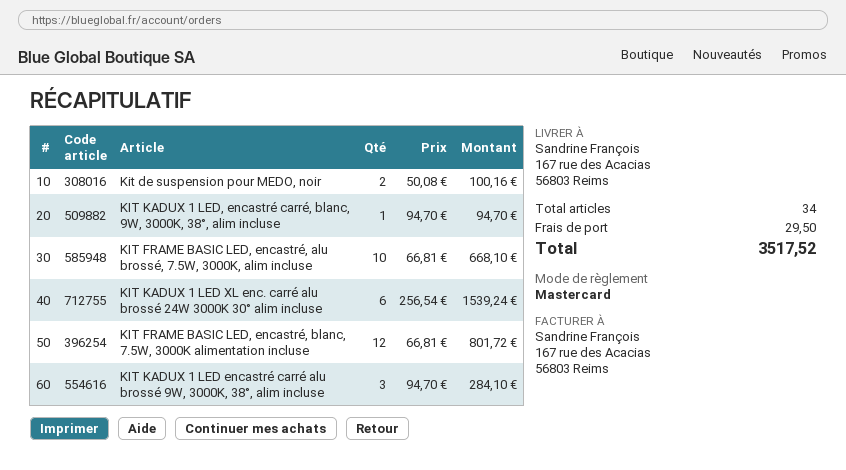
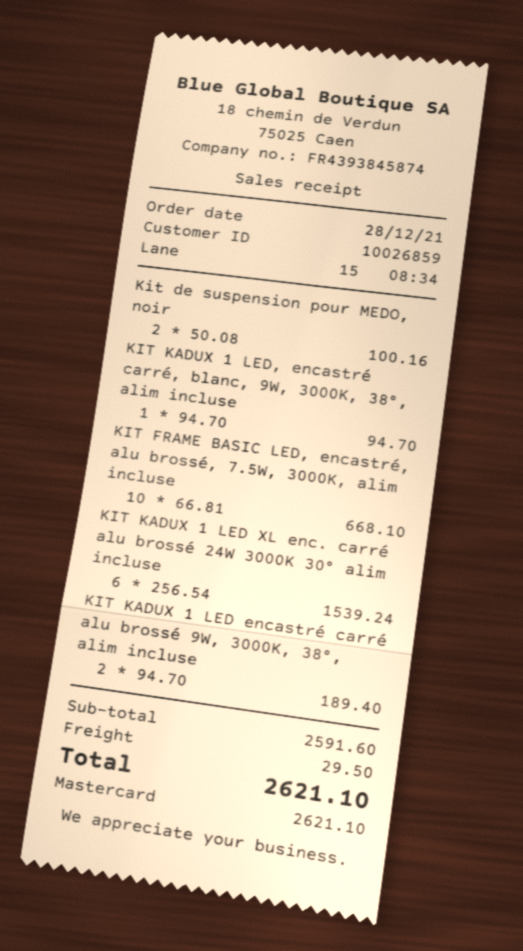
KIT FRAME BASIC LED, encastré, blanc, 7.5W, 3000K alimentation incluse: 12 x 66.81 = 801.72 -> none
KIT KADUX 1 LED encastré carré alu brossé 9W, 3000K, 38°, alim incluse: 3 x 94.70 = 284.10 -> 2 x 94.70 = 189.40
total: 3517.52 -> 2621.10

